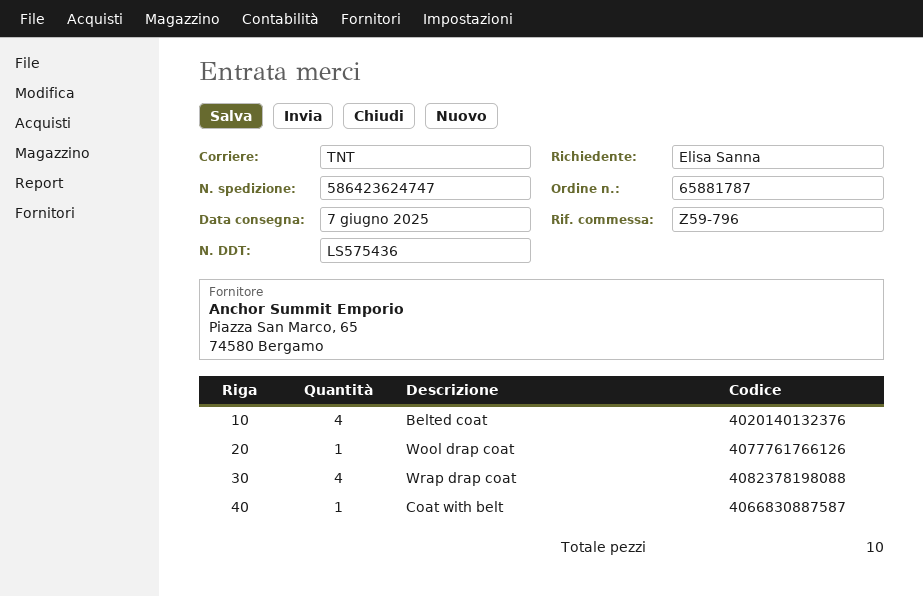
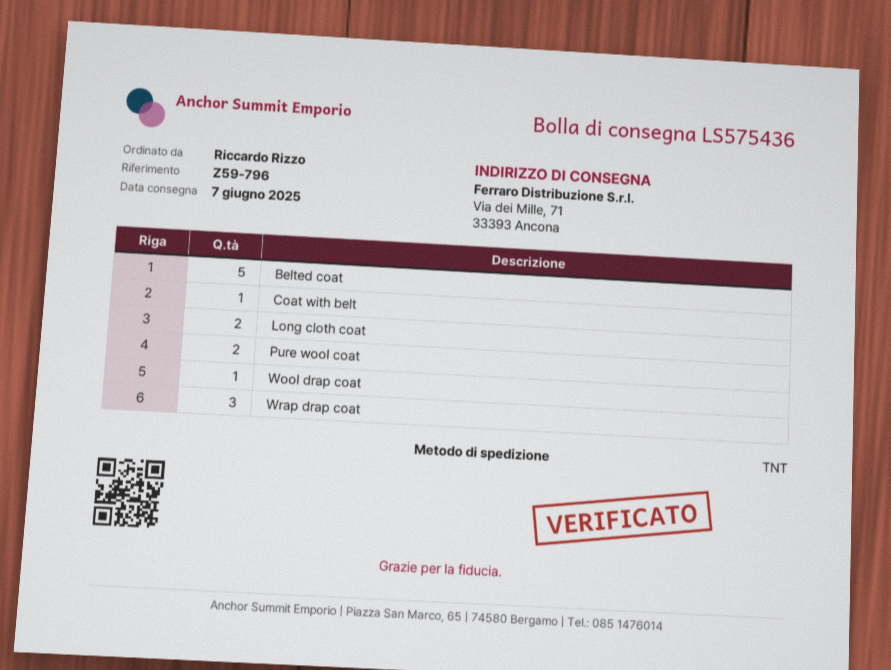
ordered by: Elisa Sanna -> Riccardo Rizzo
Belted coat: 4 -> 5
Wrap drap coat: 4 -> 3
Long cloth coat: none -> 2
Pure wool coat: none -> 2

